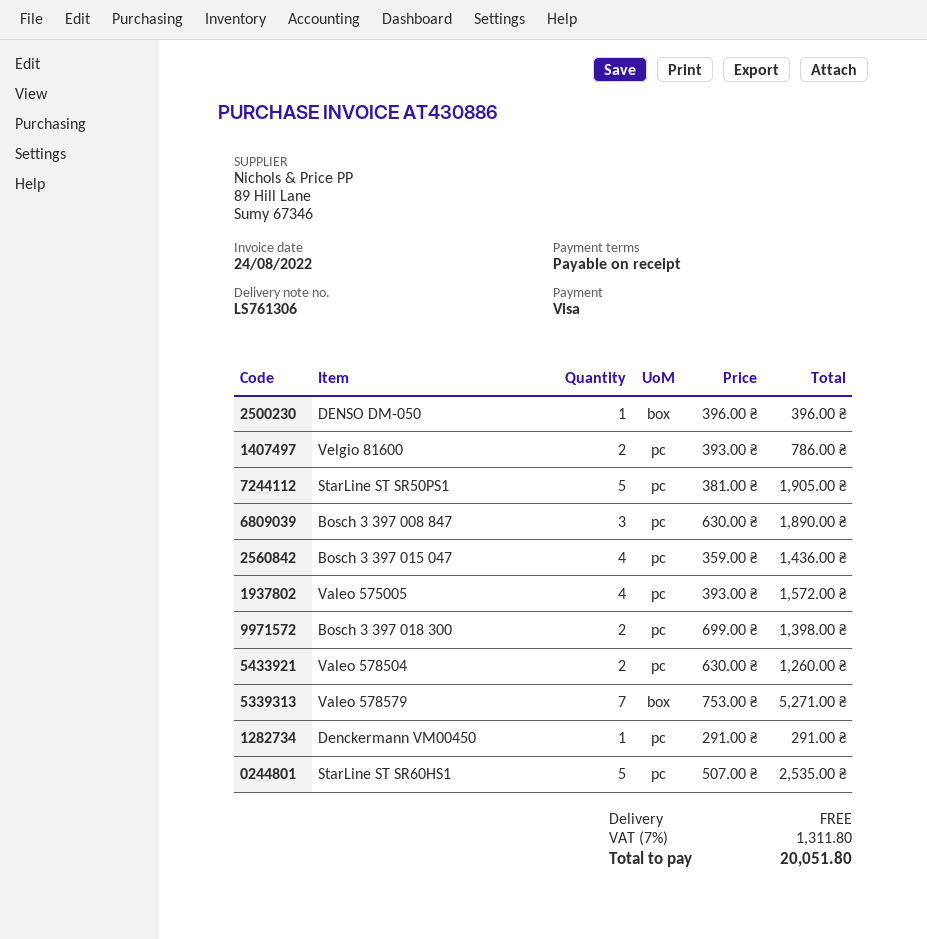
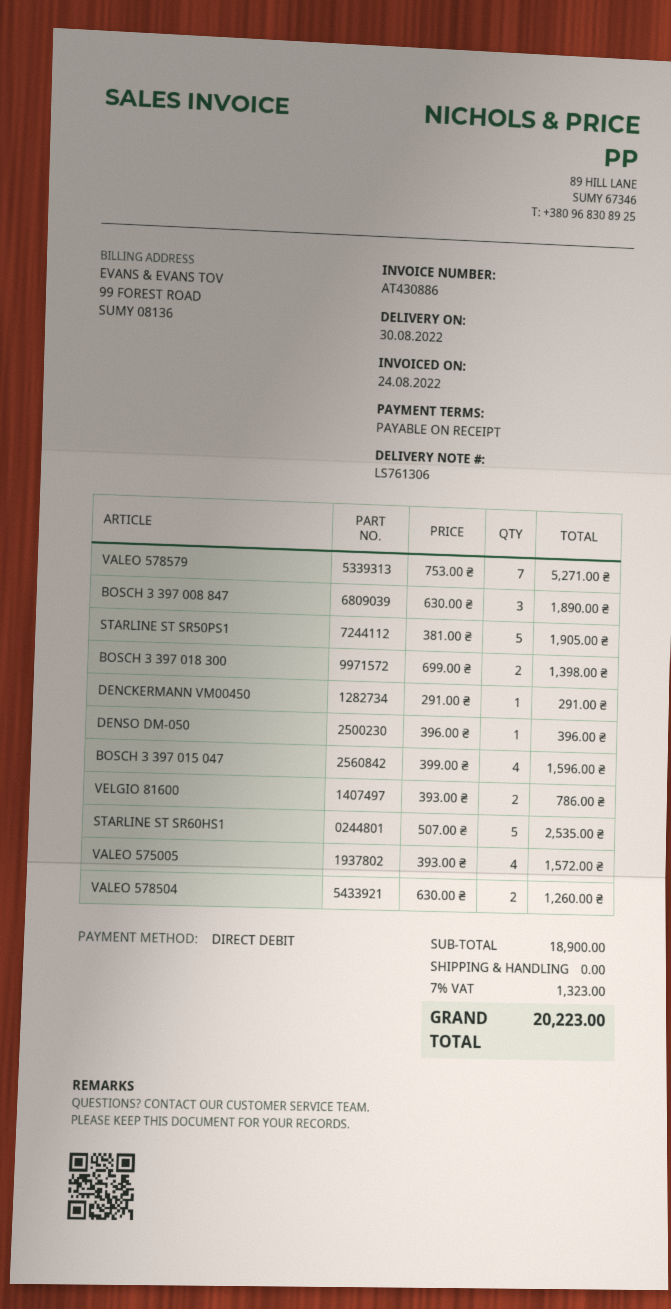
payment method: Visa -> direct debit
Bosch 3 397 015 047: 4 x 359.00 = 1436.00 -> 4 x 399.00 = 1596.00
tax: 7% = 1311.80 -> 7% = 1323.00
total: 20051.80 -> 20223.00

